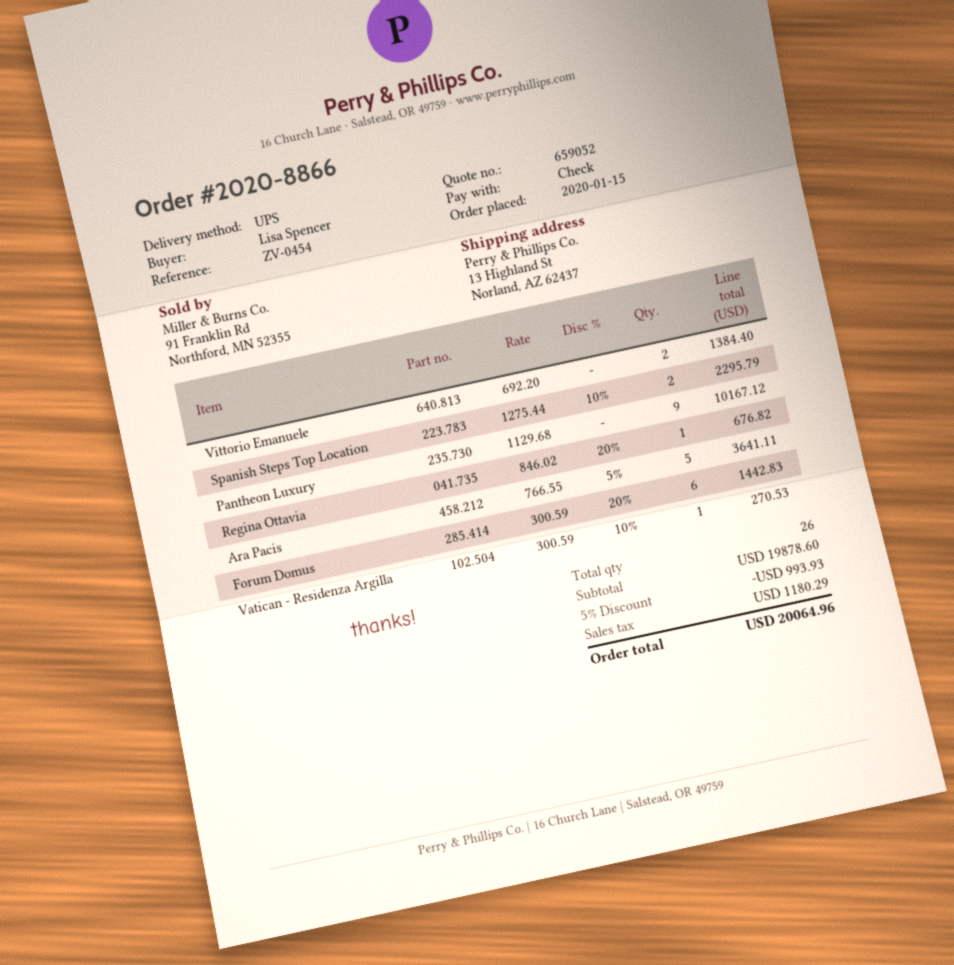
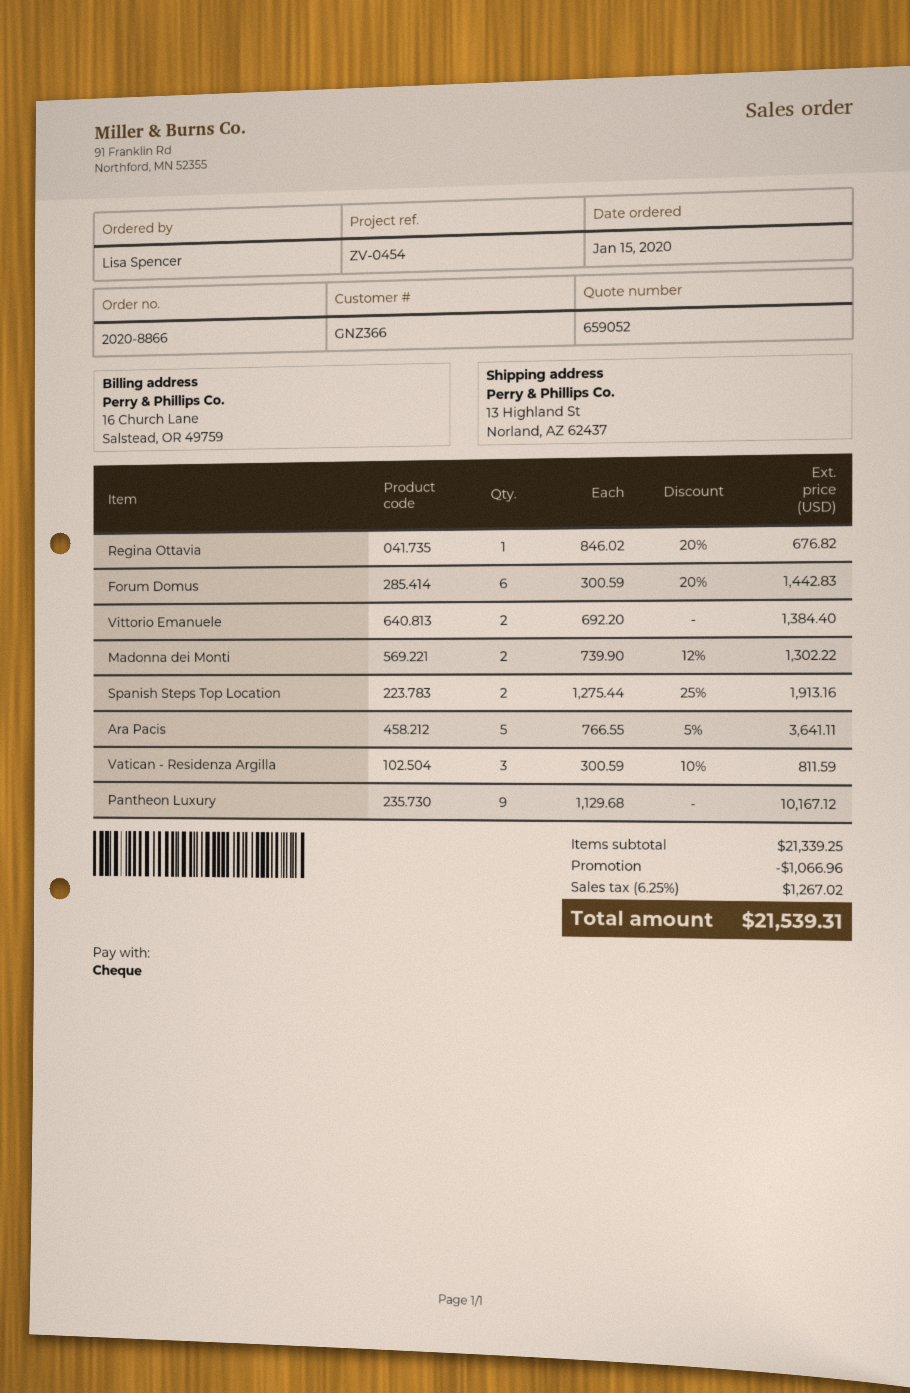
Spanish Steps Top Location: 2 x 1275.44 - 10% = 2295.79 -> 2 x 1275.44 - 25% = 1913.16
Vatican - Residenza Argilla: 1 x 300.59 - 10% = 270.53 -> 3 x 300.59 - 10% = 811.59
Madonna dei Monti: none -> 2 x 739.90 - 12% = 1302.22
subtotal: 19878.60 -> 21339.25
discount: 993.93 -> 1066.96
tax: 1180.29 -> 1267.02
total: 20064.96 -> 21539.31

